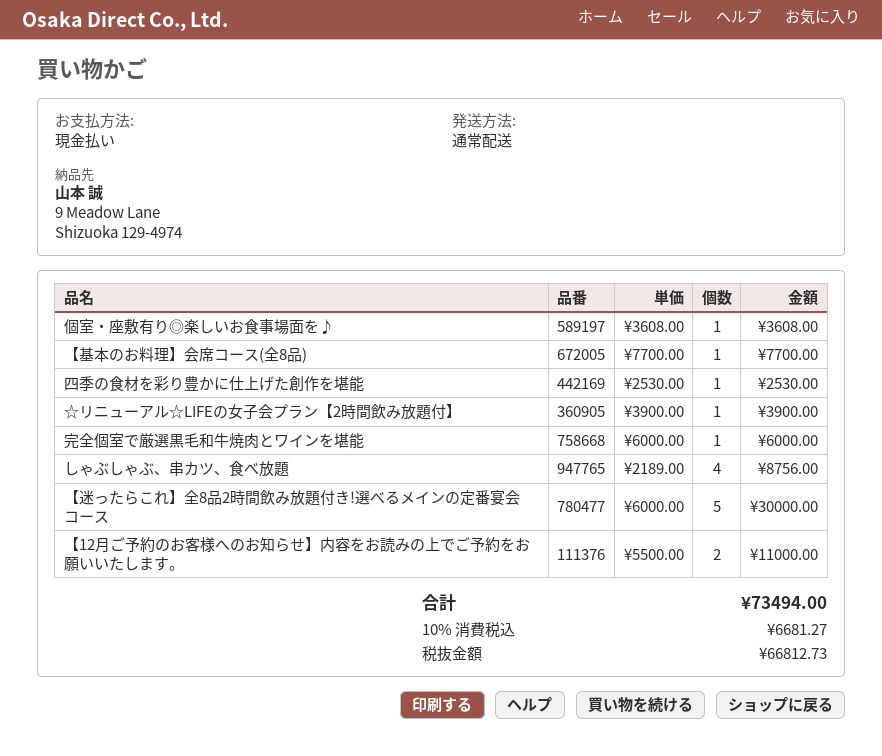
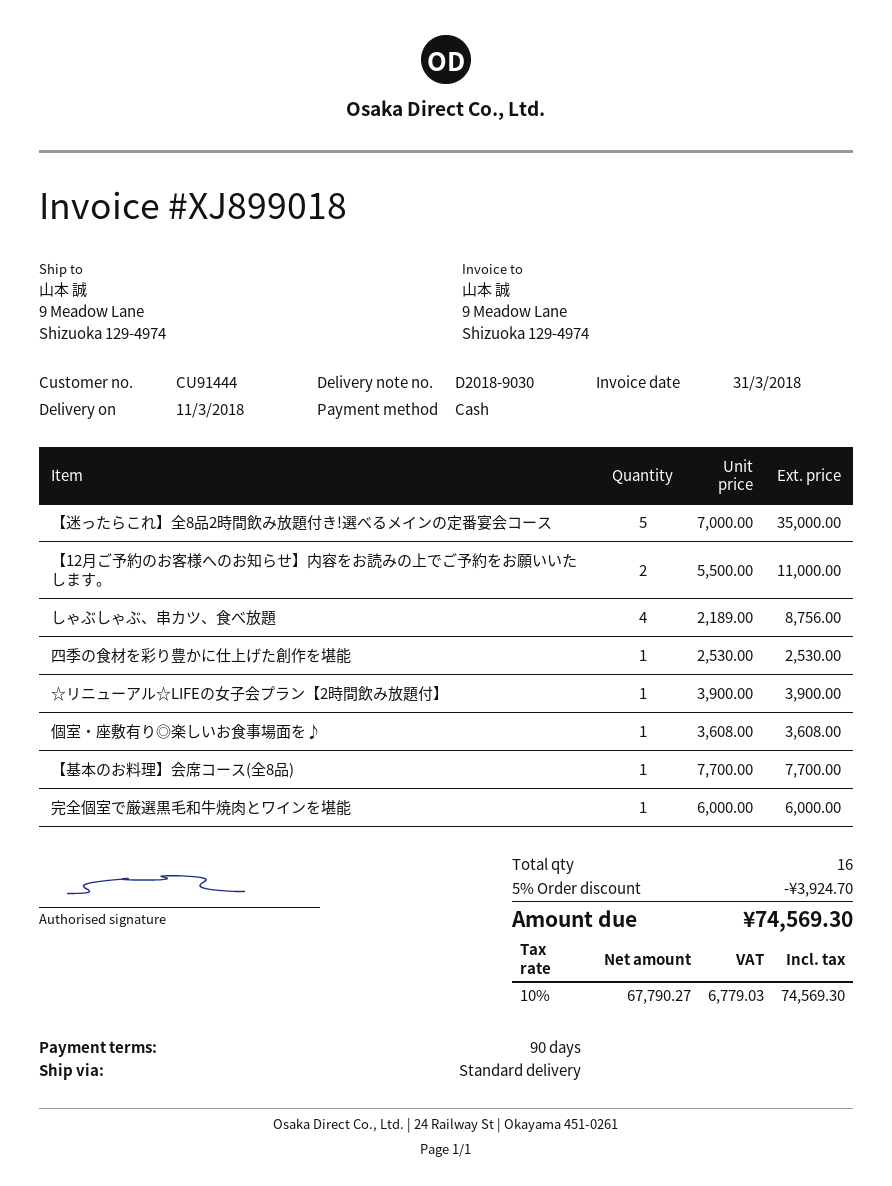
【迷ったらこれ】全8品2時間飲み放題付き!選べるメインの定番宴会コース: 5 x 6000.00 = 30000.00 -> 5 x 7000.00 = 35000.00
discount: none -> 5% = 3924.70
net: 66812.73 -> 67790.27
tax: 10% = 6681.27 -> 10% = 6779.03
total: 73494.00 -> 74569.30

